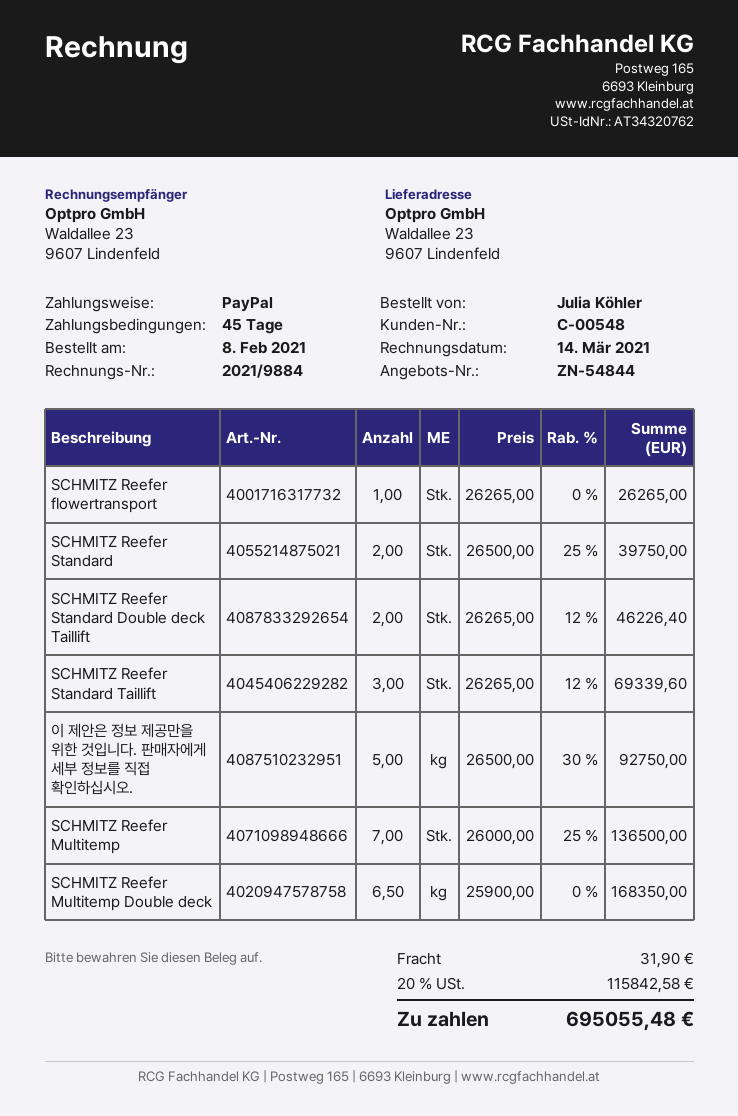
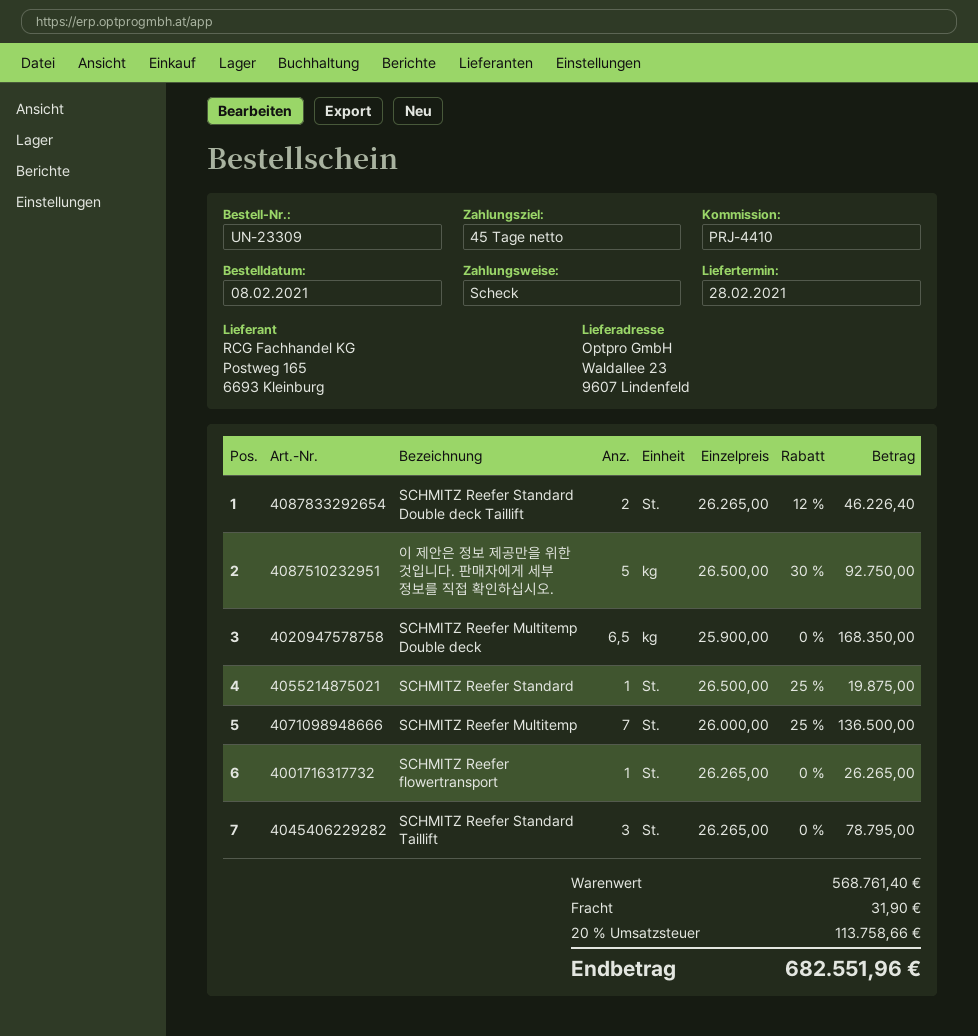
payment method: PayPal -> cheque
SCHMITZ Reefer Standard: 2 x 26500.00 - 25% = 39750.00 -> 1 x 26500.00 - 25% = 19875.00
SCHMITZ Reefer Standard Taillift: 3 x 26265.00 - 12% = 69339.60 -> 3 x 26265.00 = 78795.00
tax: 20% = 115842.58 -> 20% = 113758.66
total: 695055.48 -> 682551.96

